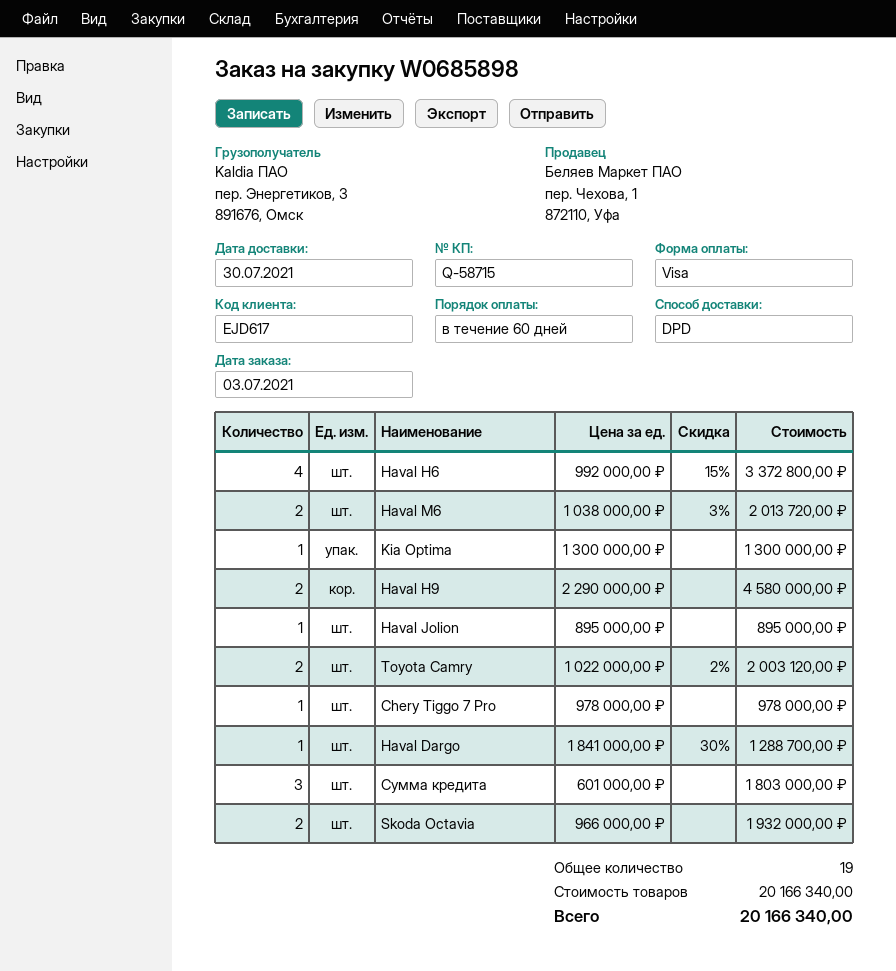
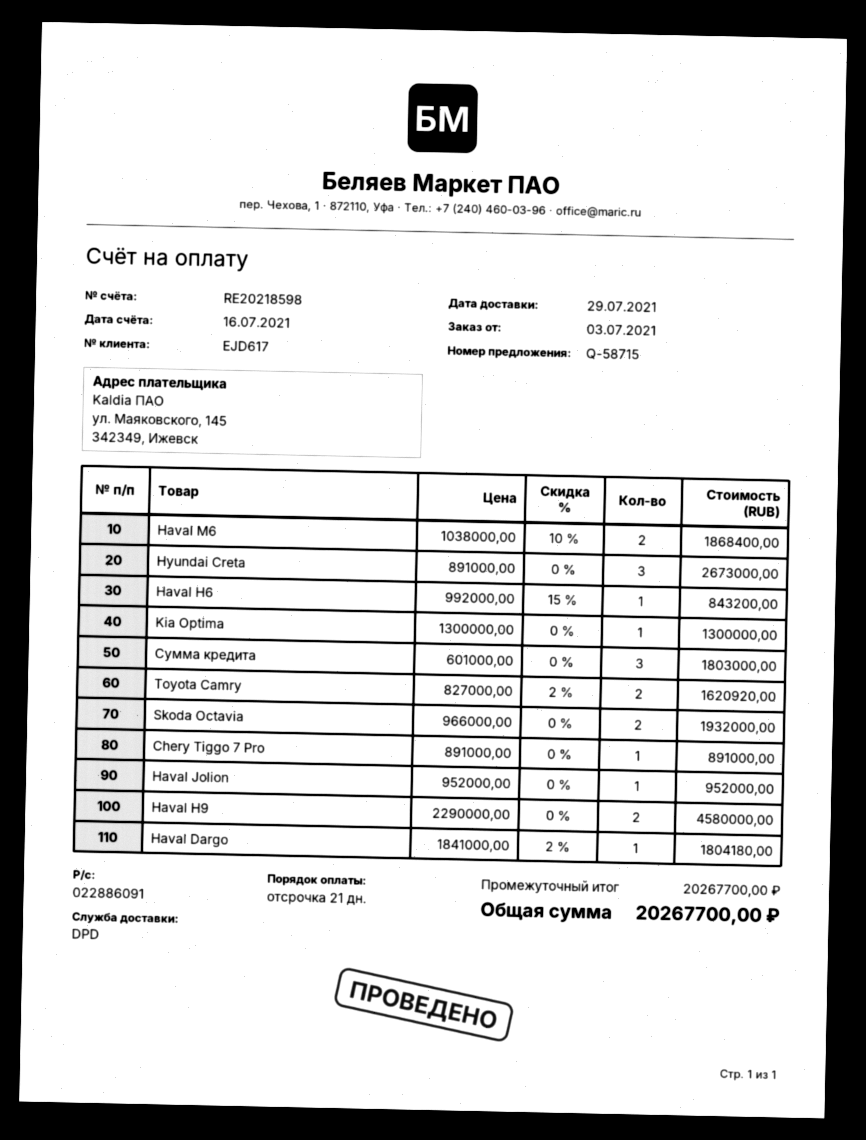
delivery date: 2021-07-30 -> 2021-07-29
payment terms: 60 days -> 21 days
Haval H6: 4 x 992000.00 - 15% = 3372800.00 -> 1 x 992000.00 - 15% = 843200.00
Haval M6: 2 x 1038000.00 - 3% = 2013720.00 -> 2 x 1038000.00 - 10% = 1868400.00
Haval Jolion: 1 x 895000.00 = 895000.00 -> 1 x 952000.00 = 952000.00
Toyota Camry: 2 x 1022000.00 - 2% = 2003120.00 -> 2 x 827000.00 - 2% = 1620920.00
Chery Tiggo 7 Pro: 1 x 978000.00 = 978000.00 -> 1 x 891000.00 = 891000.00
Haval Dargo: 1 x 1841000.00 - 30% = 1288700.00 -> 1 x 1841000.00 - 2% = 1804180.00
Hyundai Creta: none -> 3 x 891000.00 = 2673000.00
subtotal: 20166340.00 -> 20267700.00
total: 20166340.00 -> 20267700.00

